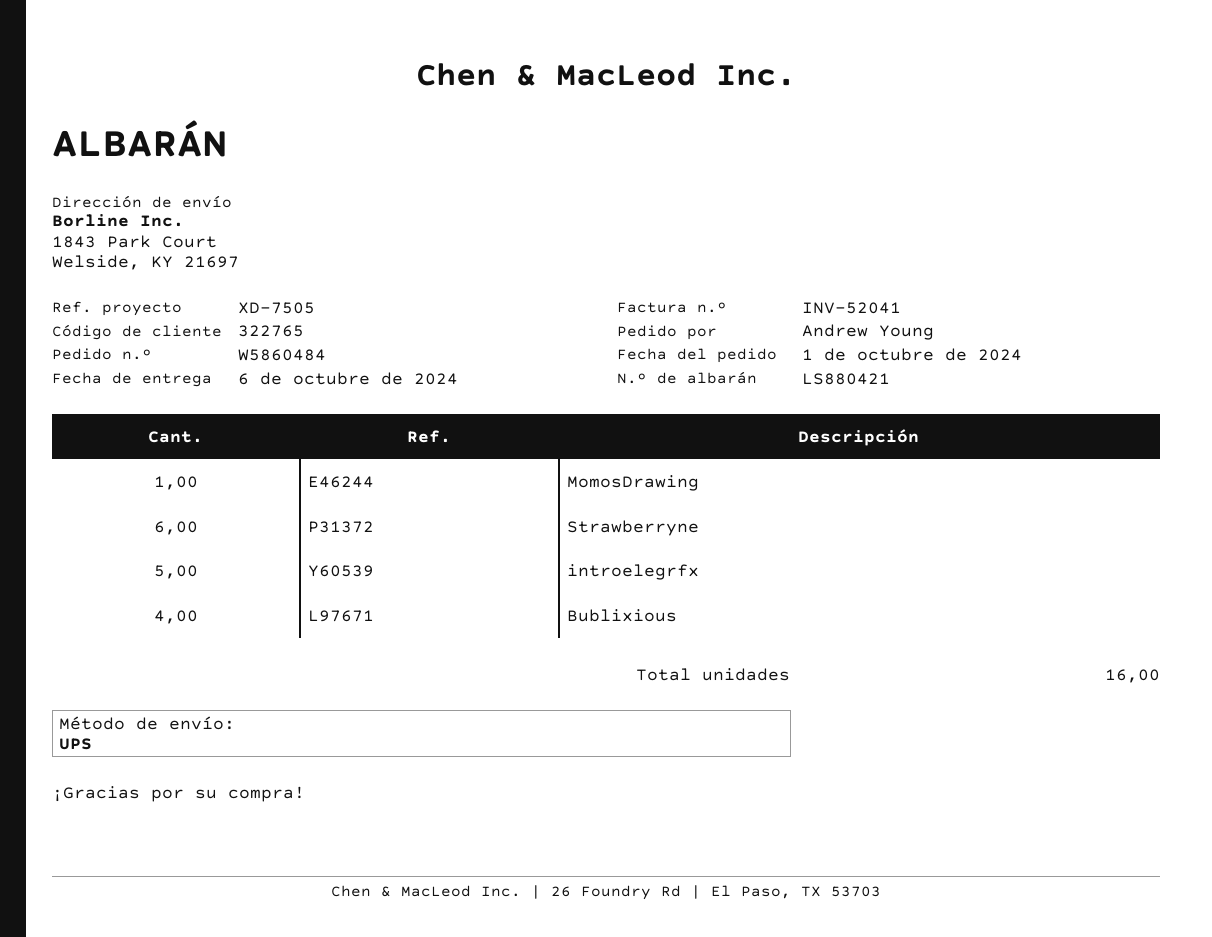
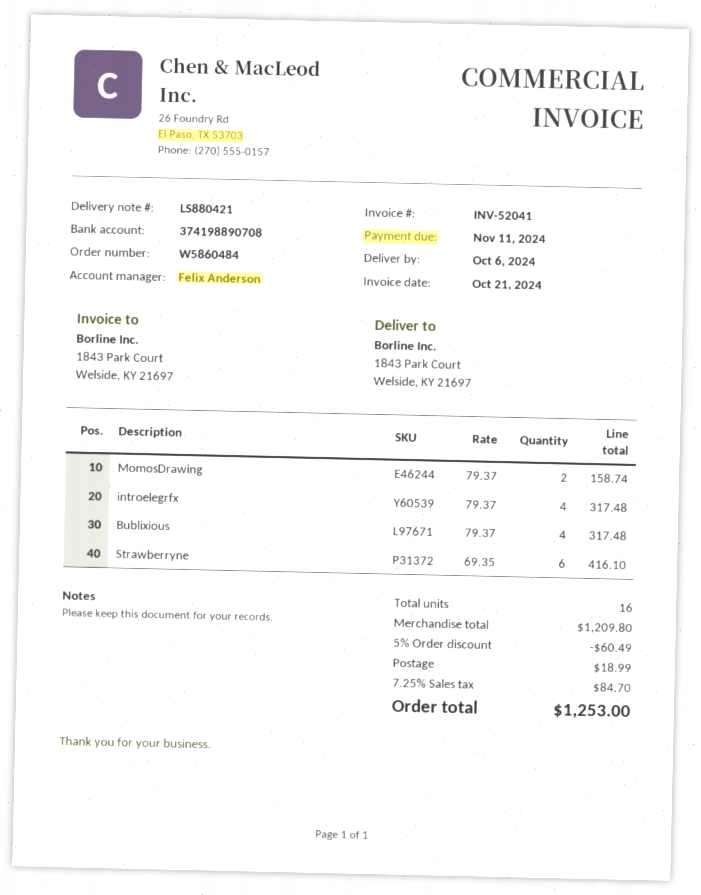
MomosDrawing: 1 -> 2
introelegrfx: 5 -> 4

